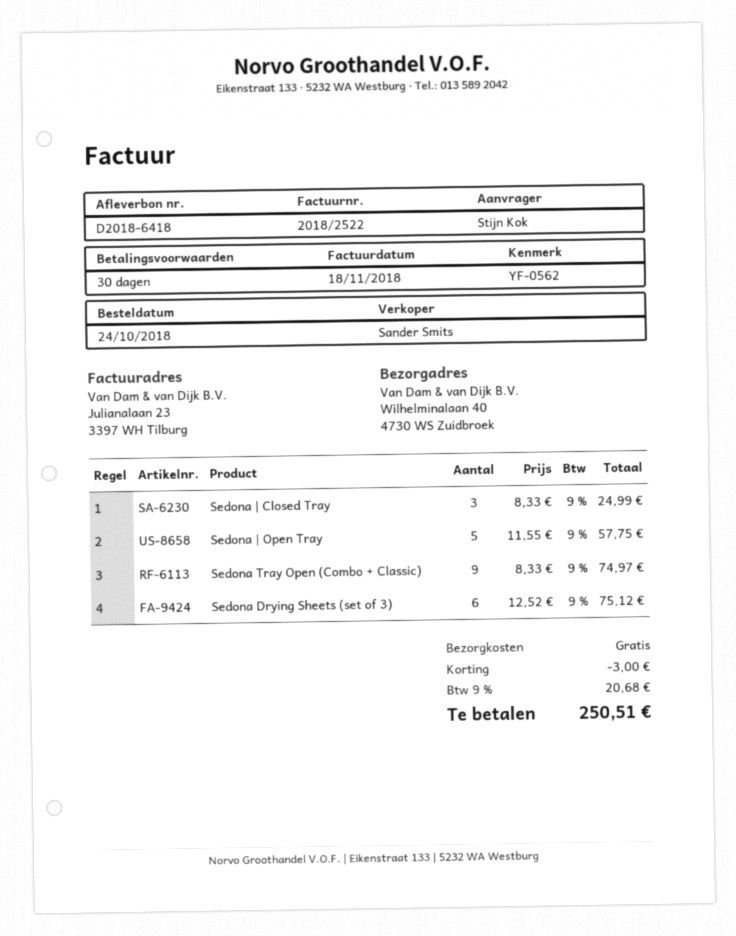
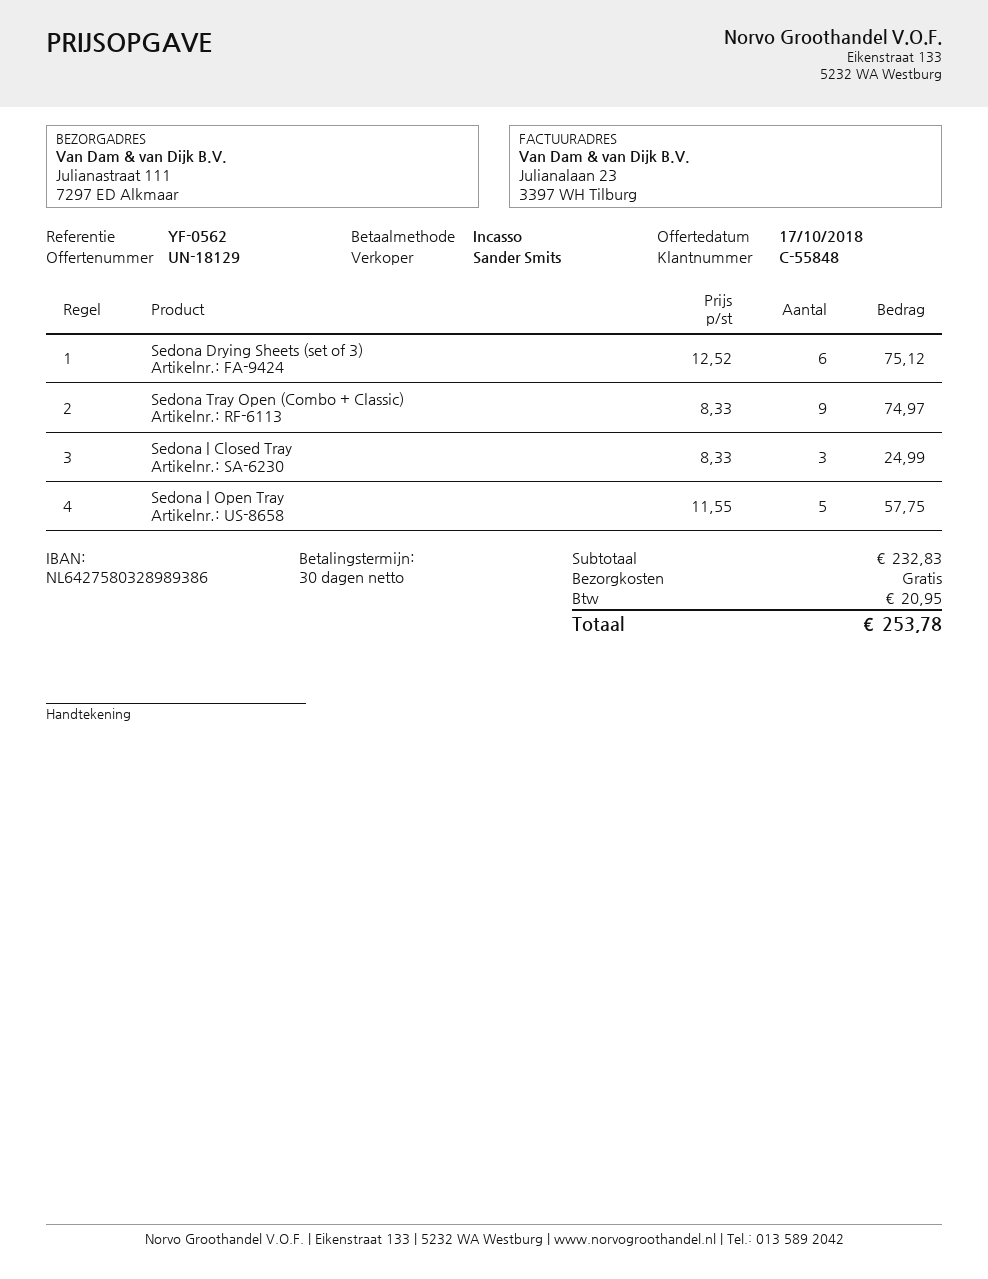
ship to: Wilhelminalaan 40, 4730 WS Zuidbroek -> Julianastraat 111, 7297 ED Alkmaar
discount: 3.00 -> none
tax: 20.68 -> 20.95
total: 250.51 -> 253.78

